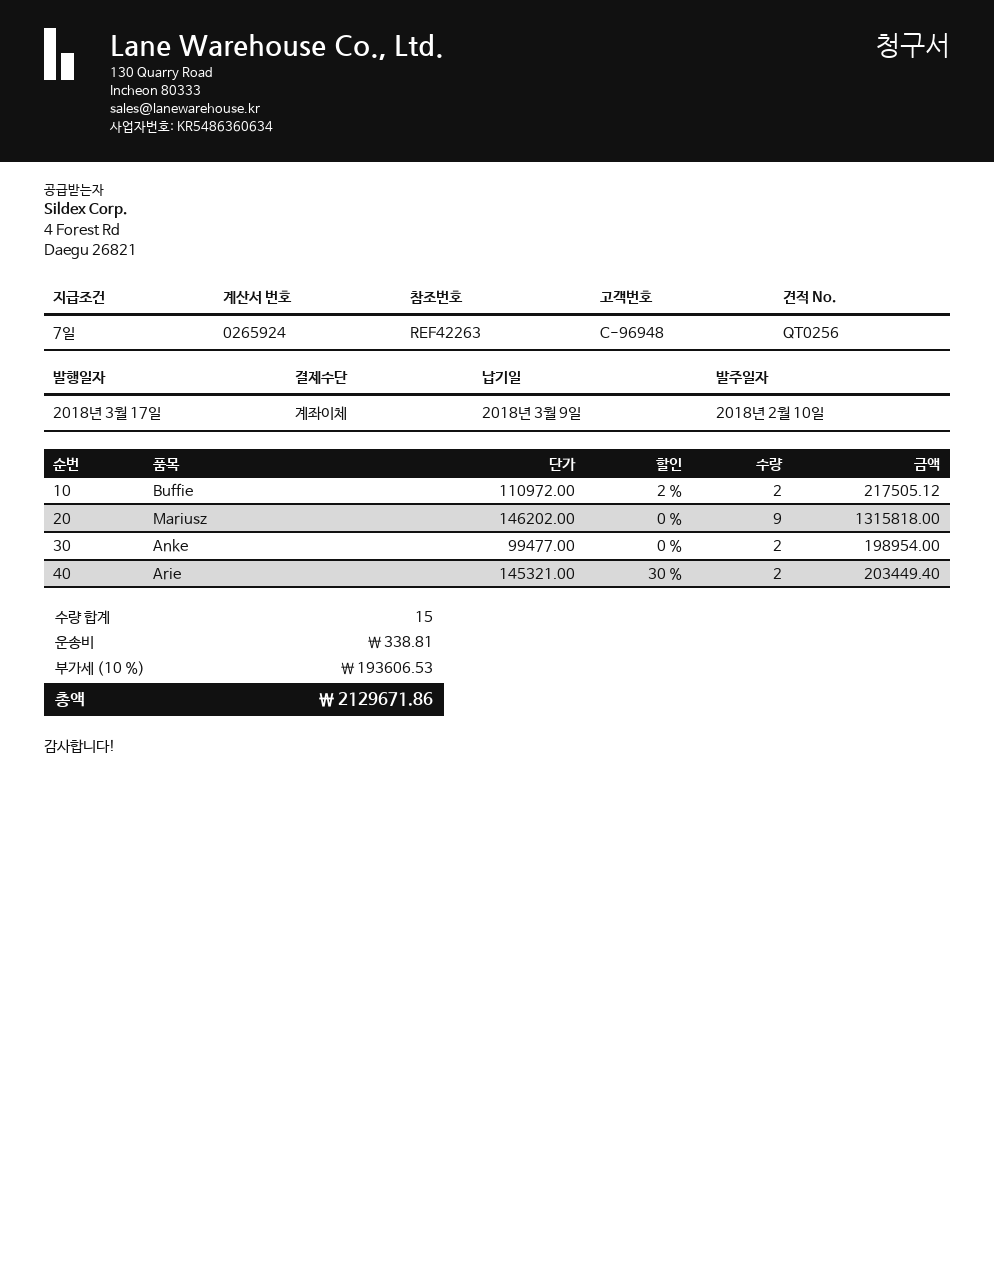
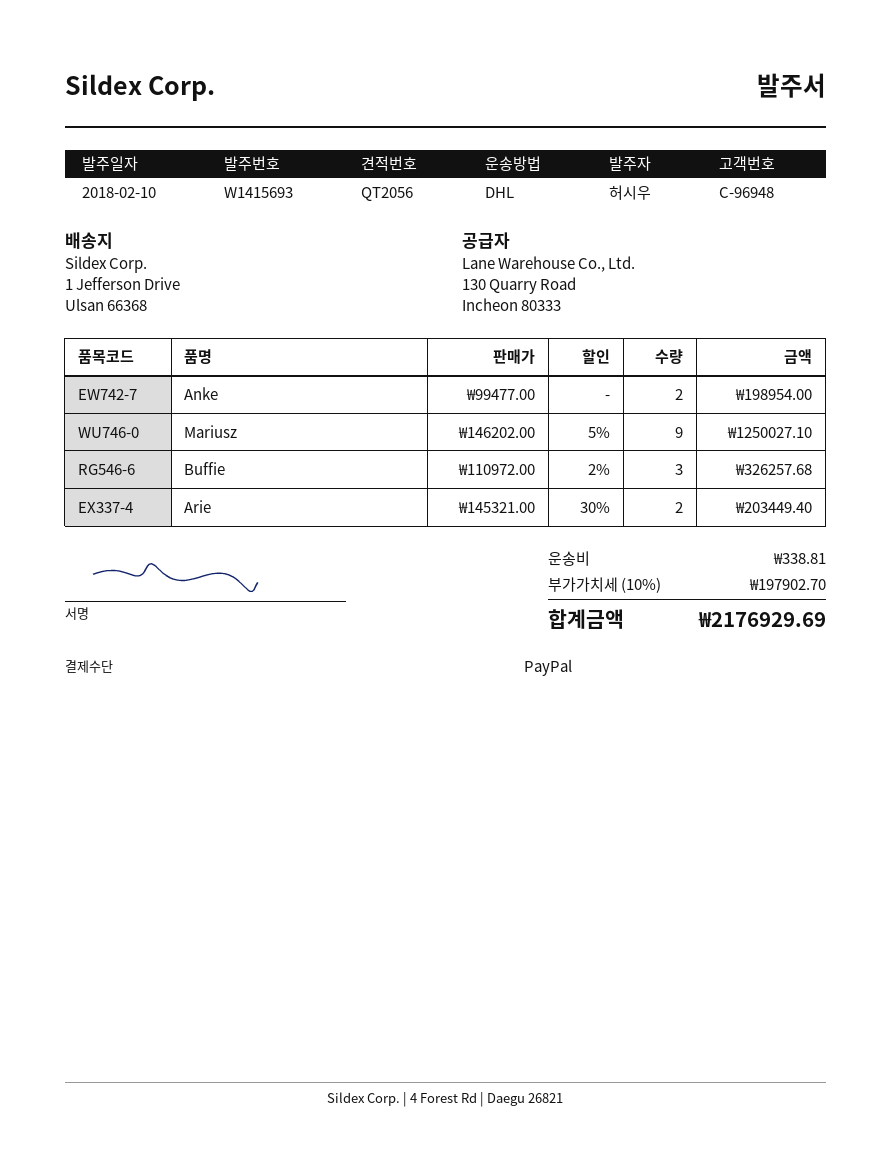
quote number: QT0256 -> QT2056
payment method: bank transfer -> PayPal
Buffie: 2 x 110972.00 - 2% = 217505.12 -> 3 x 110972.00 - 2% = 326257.68
Mariusz: 9 x 146202.00 = 1315818.00 -> 9 x 146202.00 - 5% = 1250027.10
tax: 10% = 193606.53 -> 10% = 197902.70
total: 2129671.86 -> 2176929.69

